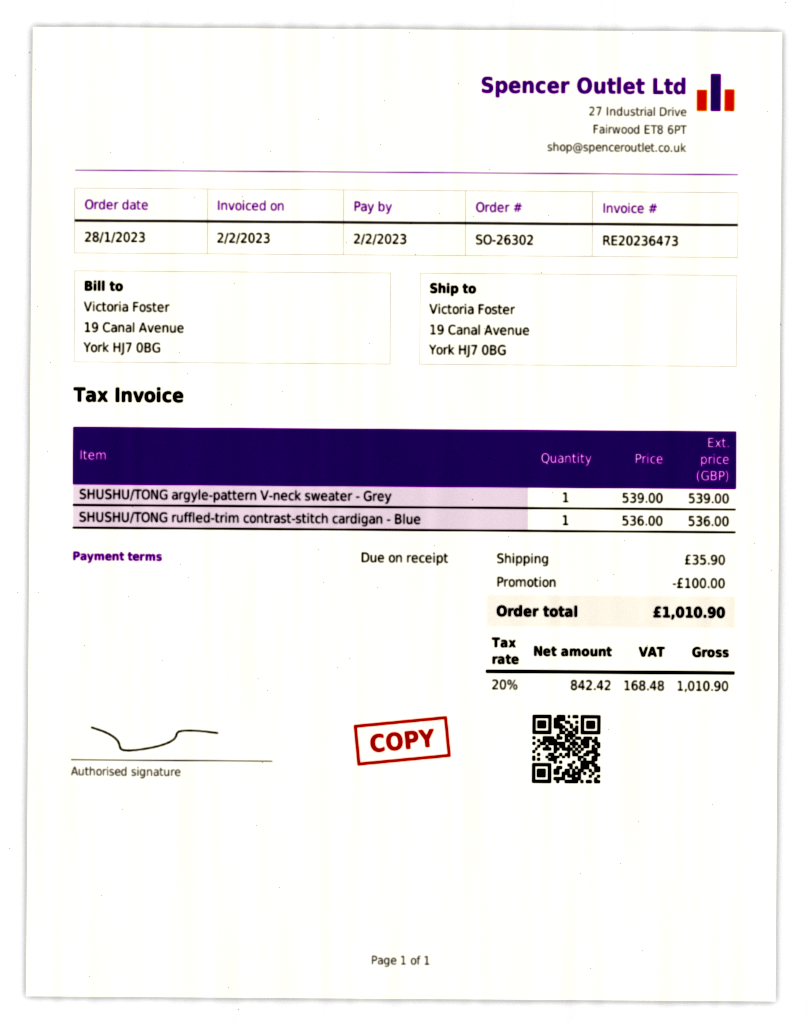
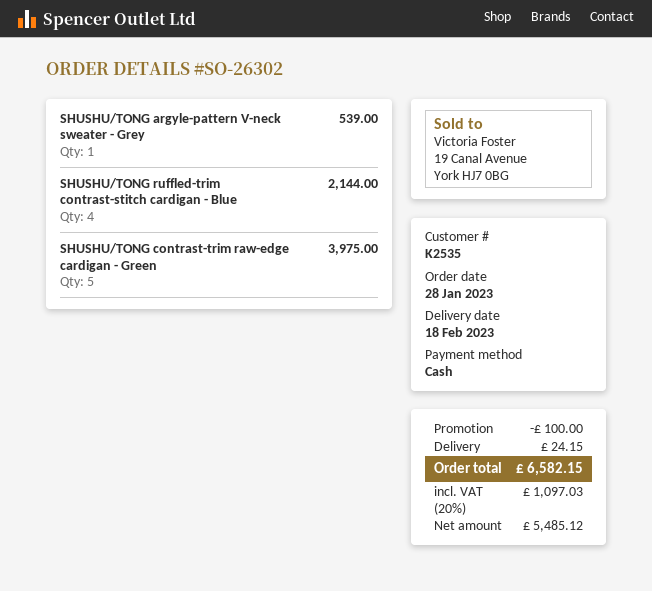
SHUSHU/TONG ruffled-trim contrast-stitch cardigan - Blue: 1 for 536.00 -> 4 for 2144.00
SHUSHU/TONG contrast-trim raw-edge cardigan - Green: none -> 5 for 3975.00
shipping: 35.90 -> 24.15
net: 842.42 -> 5485.12
tax: 20% = 168.48 -> 20% = 1097.03
total: 1010.90 -> 6582.15

